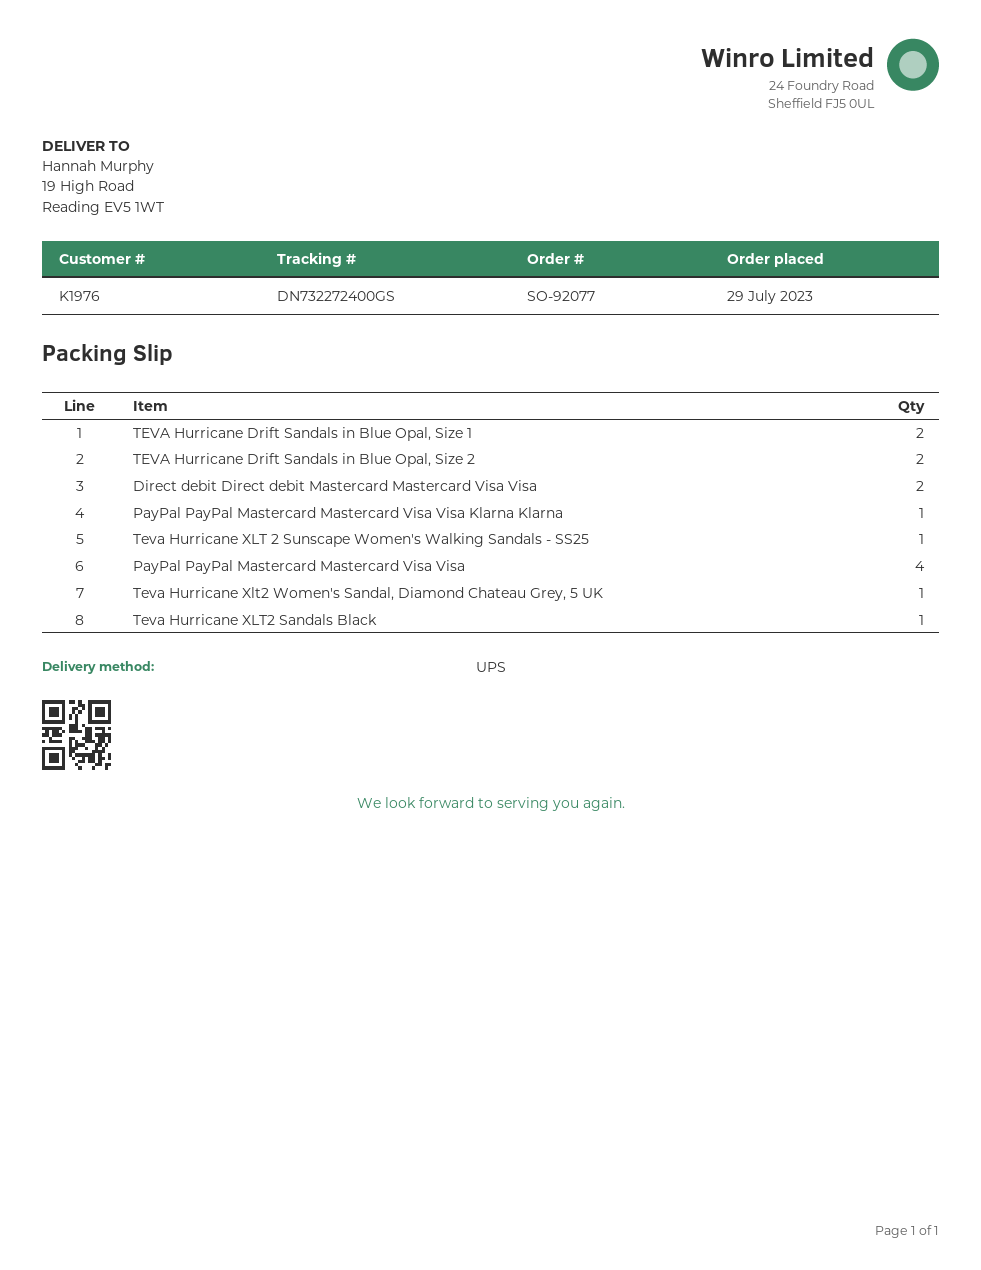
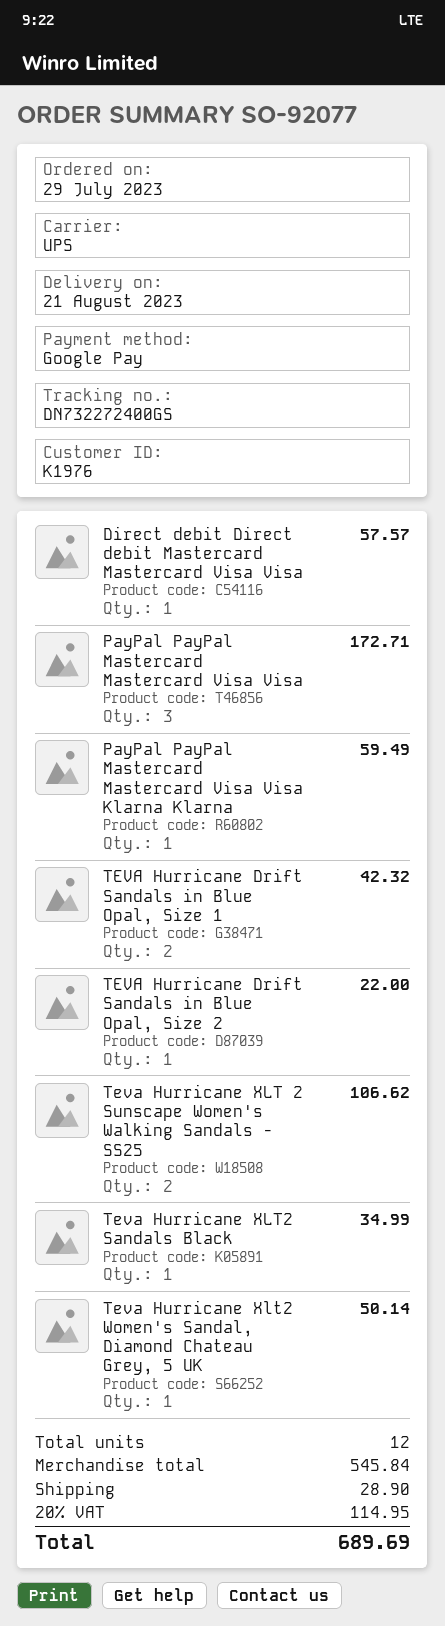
TEVA Hurricane Drift Sandals in Blue Opal, Size 2: 2 -> 1
Direct debit Direct debit Mastercard Mastercard Visa Visa: 2 -> 1
Teva Hurricane XLT 2 Sunscape Women's Walking Sandals - SS25: 1 -> 2
PayPal PayPal Mastercard Mastercard Visa Visa: 4 -> 3

